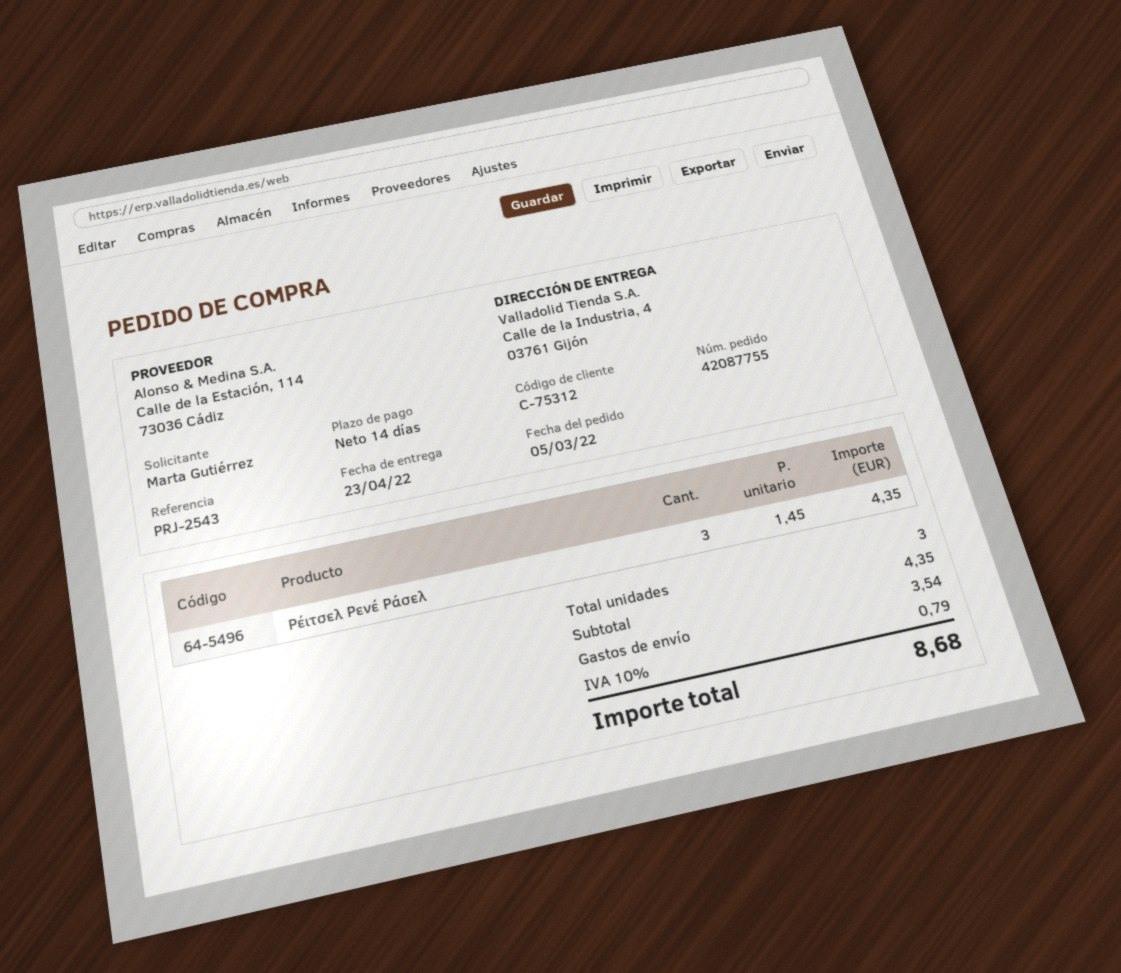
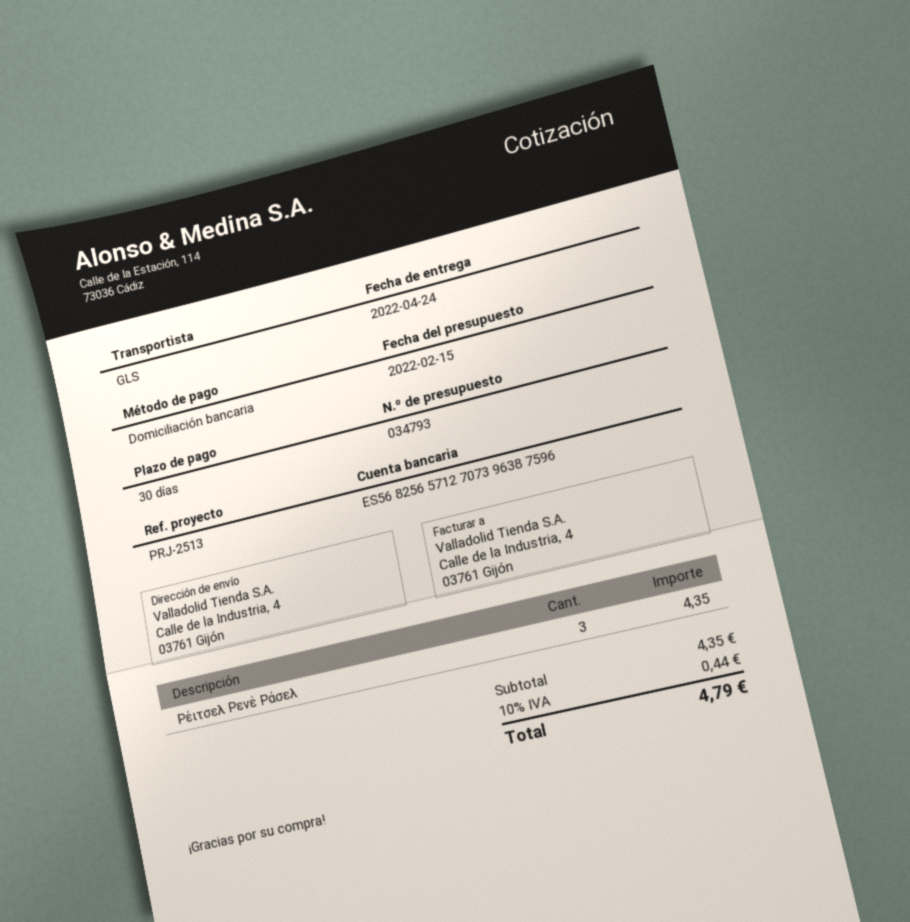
delivery date: 2022-04-23 -> 2022-04-24
payment terms: 14 days -> 30 days
reference: PRJ-2543 -> PRJ-2513
shipping: 3.54 -> none
tax: 10% = 0.79 -> 10% = 0.44
total: 8.68 -> 4.79

